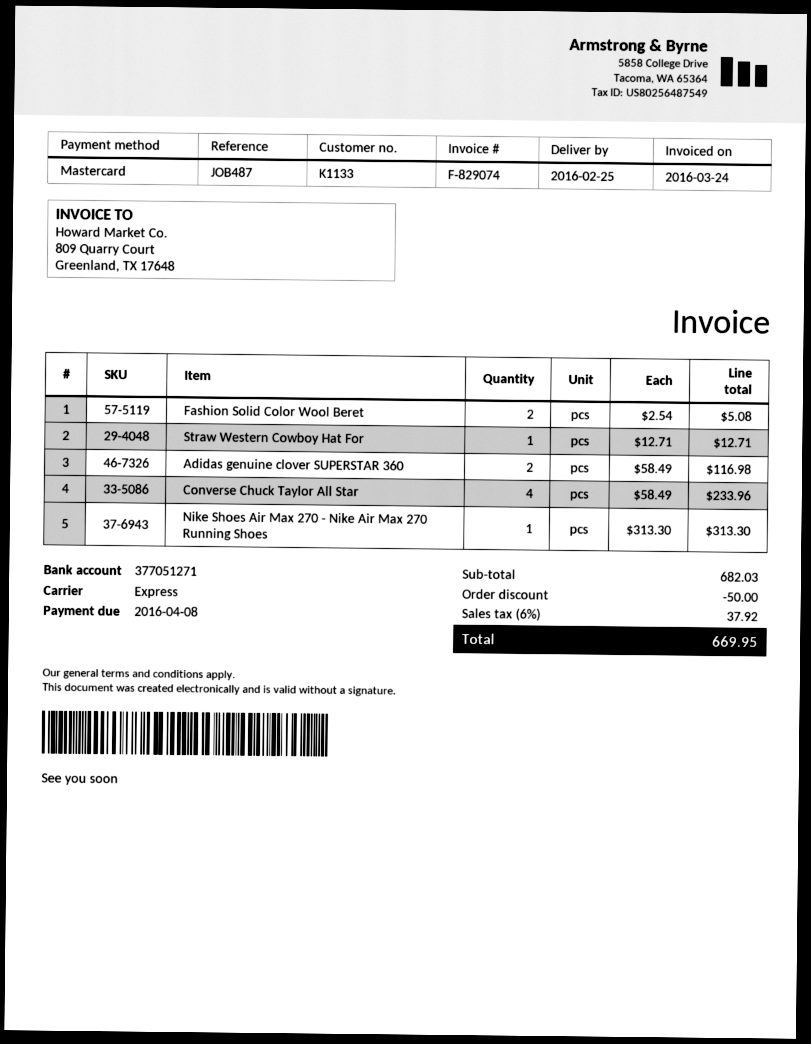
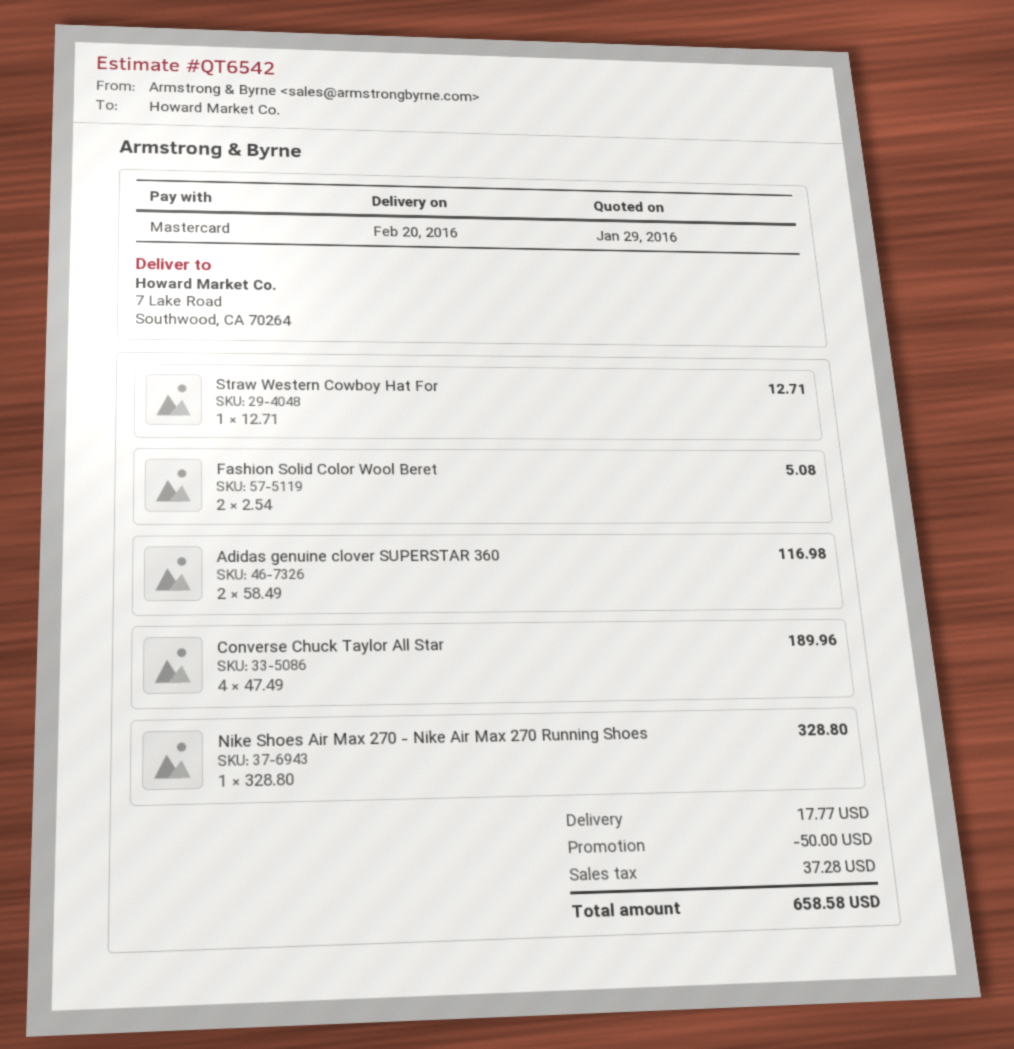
delivery date: 2016-02-25 -> 2016-02-20
Converse Chuck Taylor All Star: 4 x 58.49 = 233.96 -> 4 x 47.49 = 189.96
Nike Shoes Air Max 270 - Nike Air Max 270 Running Shoes: 1 x 313.30 = 313.30 -> 1 x 328.80 = 328.80
shipping: none -> 17.77
tax: 37.92 -> 37.28
total: 669.95 -> 658.58

